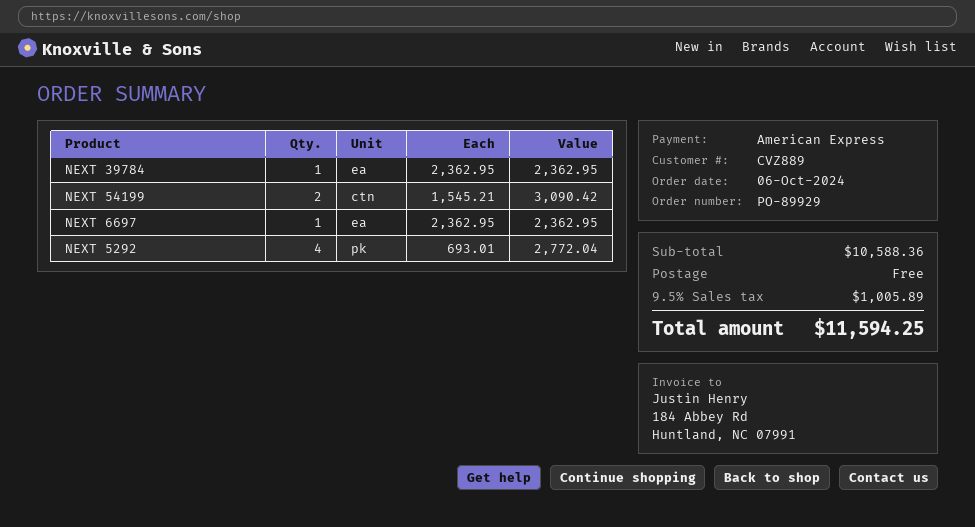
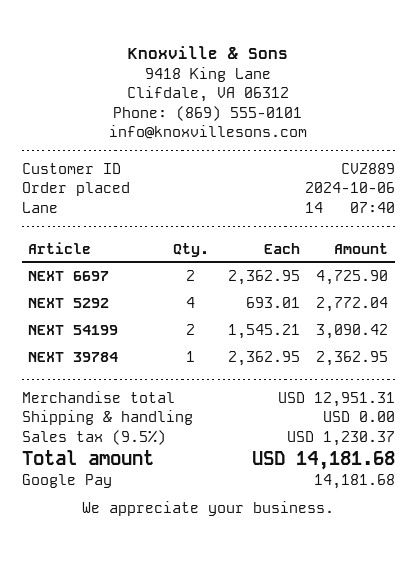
payment method: American Express -> Google Pay
NEXT 6697: 1 x 2362.95 = 2362.95 -> 2 x 2362.95 = 4725.90
subtotal: 10588.36 -> 12951.31
tax: 9.5% = 1005.89 -> 9.5% = 1230.37
total: 11594.25 -> 14181.68

